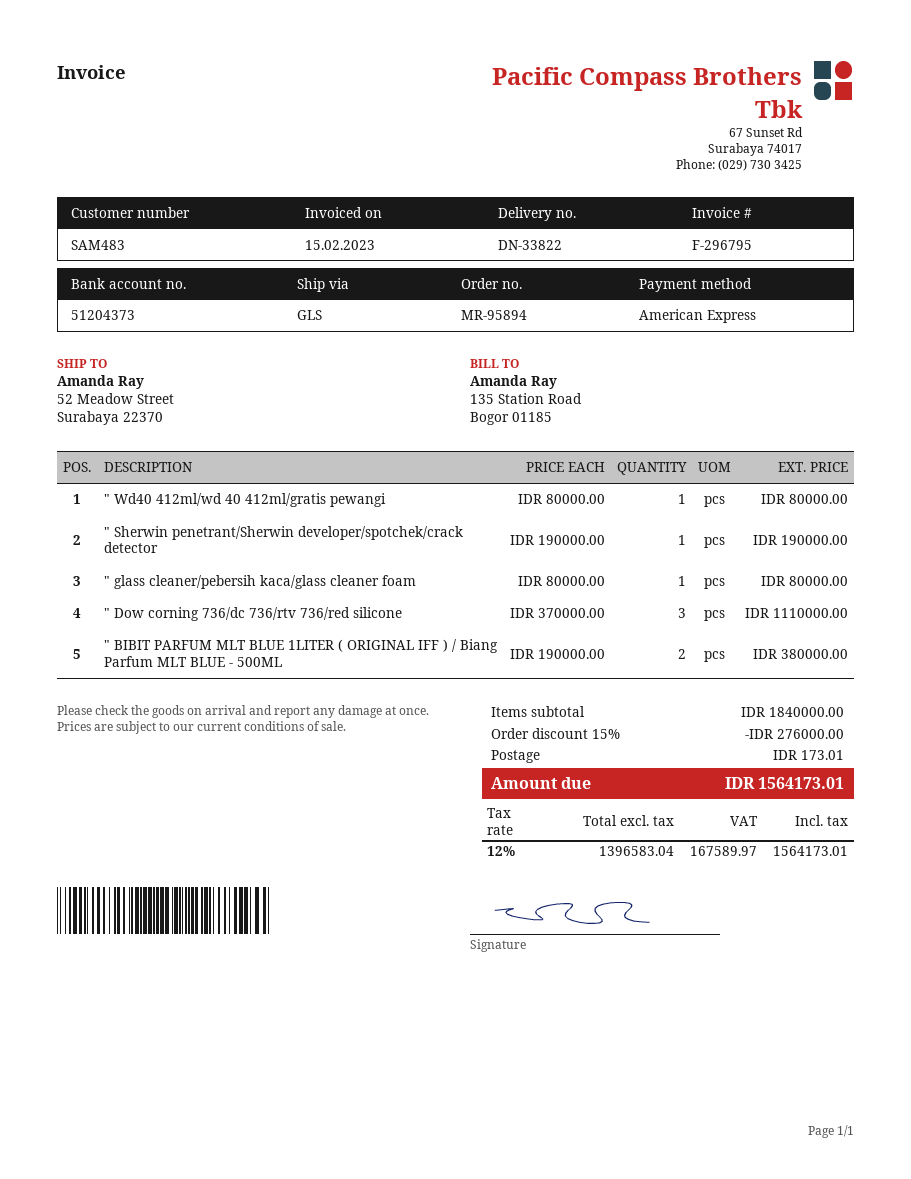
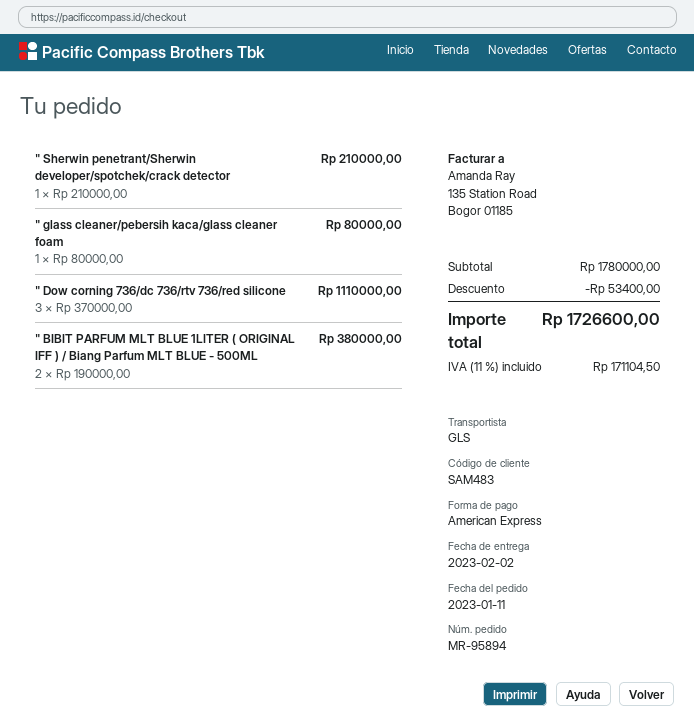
" Wd40 412ml/wd 40 412ml/gratis pewangi: 1 x 80000.00 = 80000.00 -> none
" Sherwin penetrant/Sherwin developer/spotchek/crack detector: 1 x 190000.00 = 190000.00 -> 1 x 210000.00 = 210000.00
subtotal: 1840000.00 -> 1780000.00
discount: 276000.00 -> 53400.00
shipping: 173.01 -> none
tax: 12% = 167589.97 -> 11% = 171104.50
total: 1564173.01 -> 1726600.00

